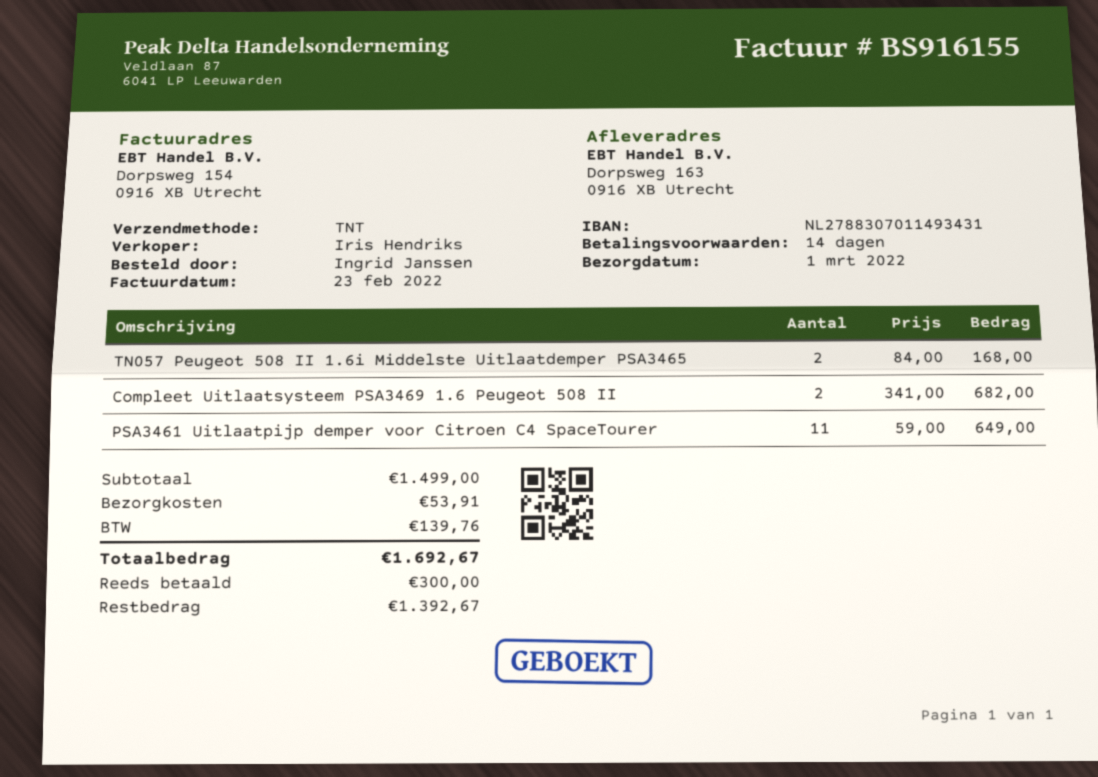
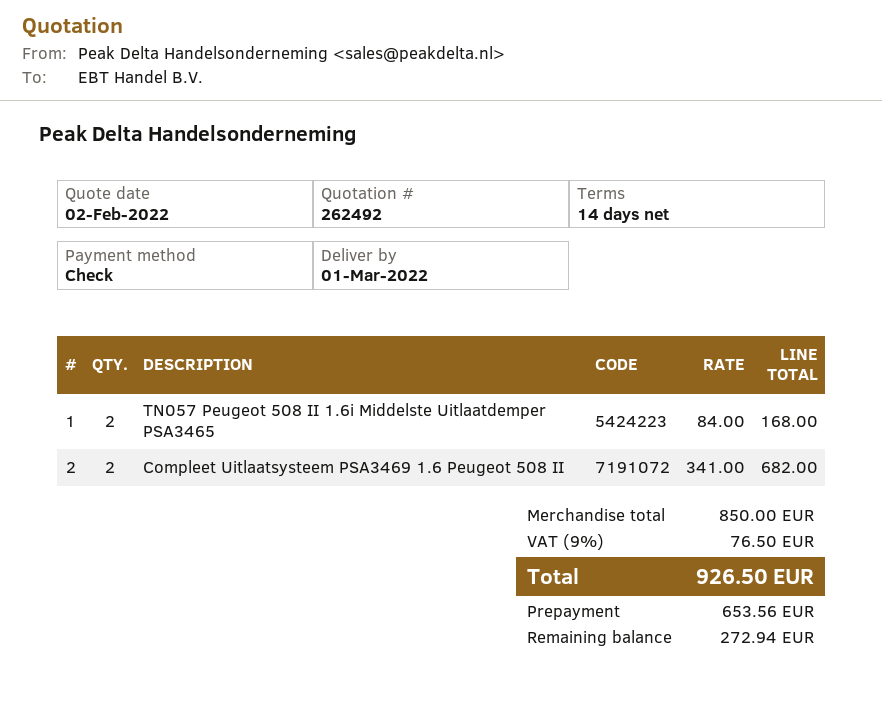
PSA3461 Uitlaatpijp demper voor Citroen C4 SpaceTourer: 11 x 59.00 = 649.00 -> none
subtotal: 1499.00 -> 850.00
shipping: 53.91 -> none
tax: 139.76 -> 76.50
total: 1692.67 -> 926.50
deposit: 300.00 -> 653.56
balance: 1392.67 -> 272.94

